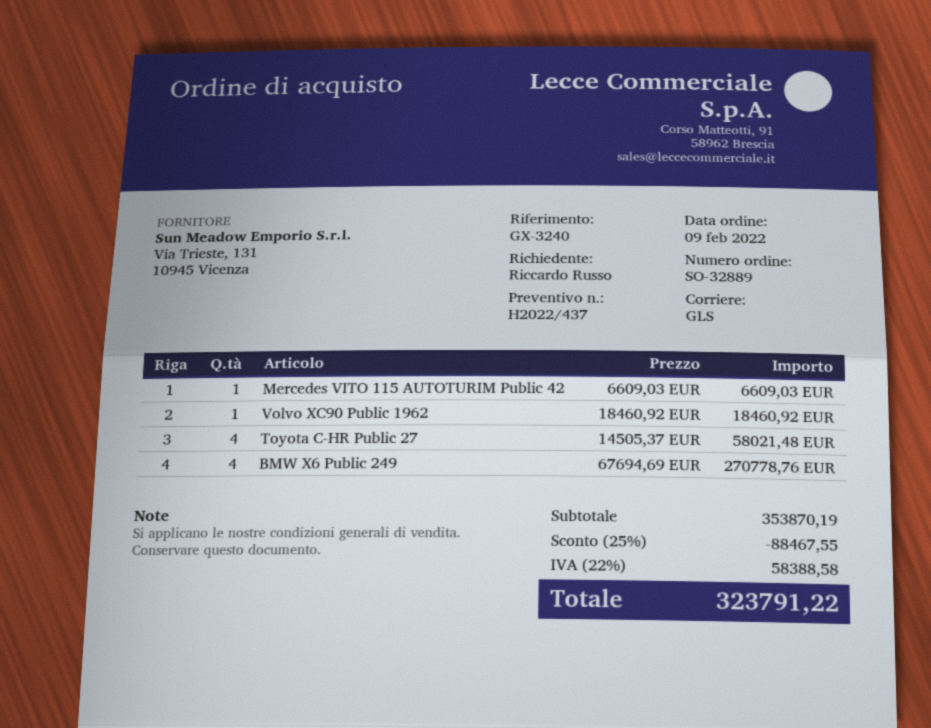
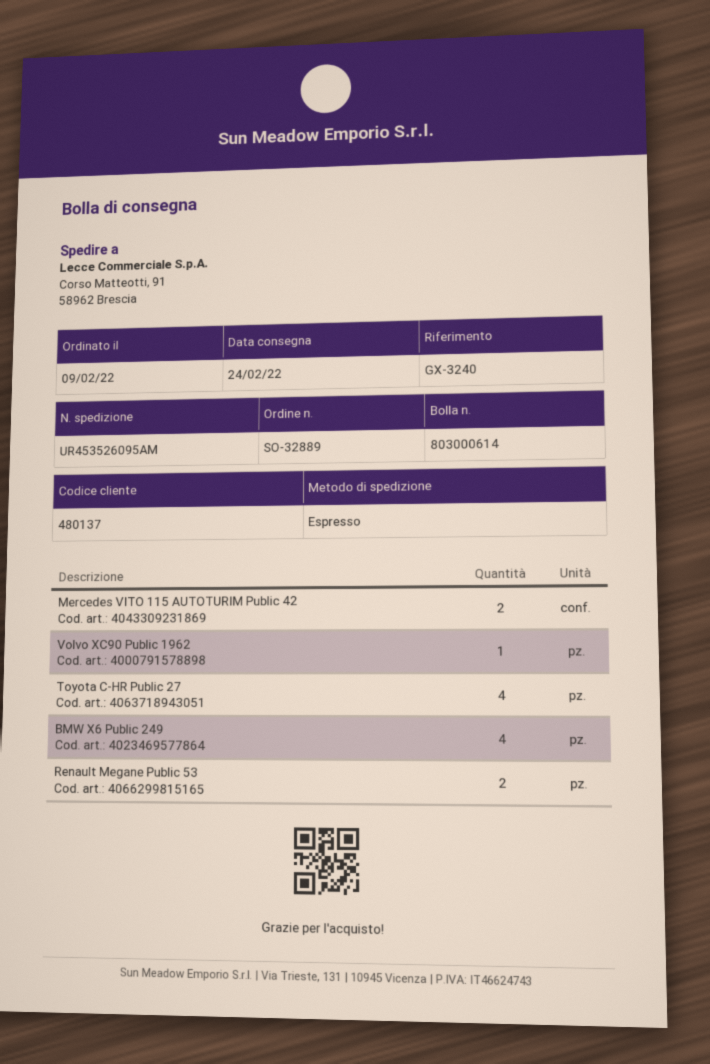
shipping method: GLS -> express
Mercedes VITO 115 AUTOTURIM Public 42: 1 -> 2
Renault Megane Public 53: none -> 2

